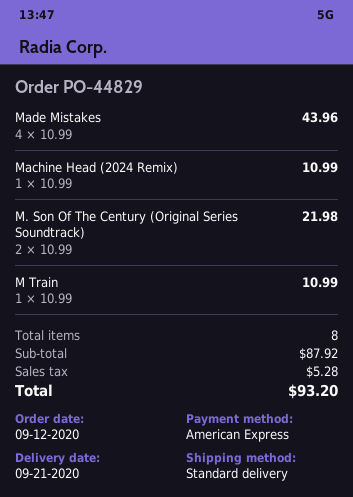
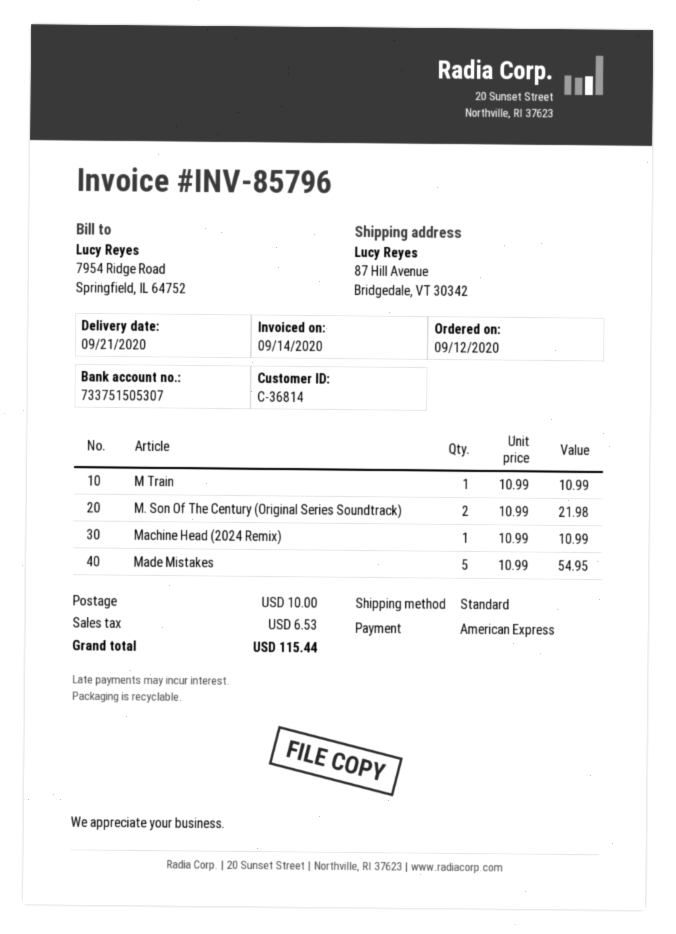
Made Mistakes: 4 x 10.99 = 43.96 -> 5 x 10.99 = 54.95
shipping: none -> 10.00
tax: 5.28 -> 6.53
total: 93.20 -> 115.44

